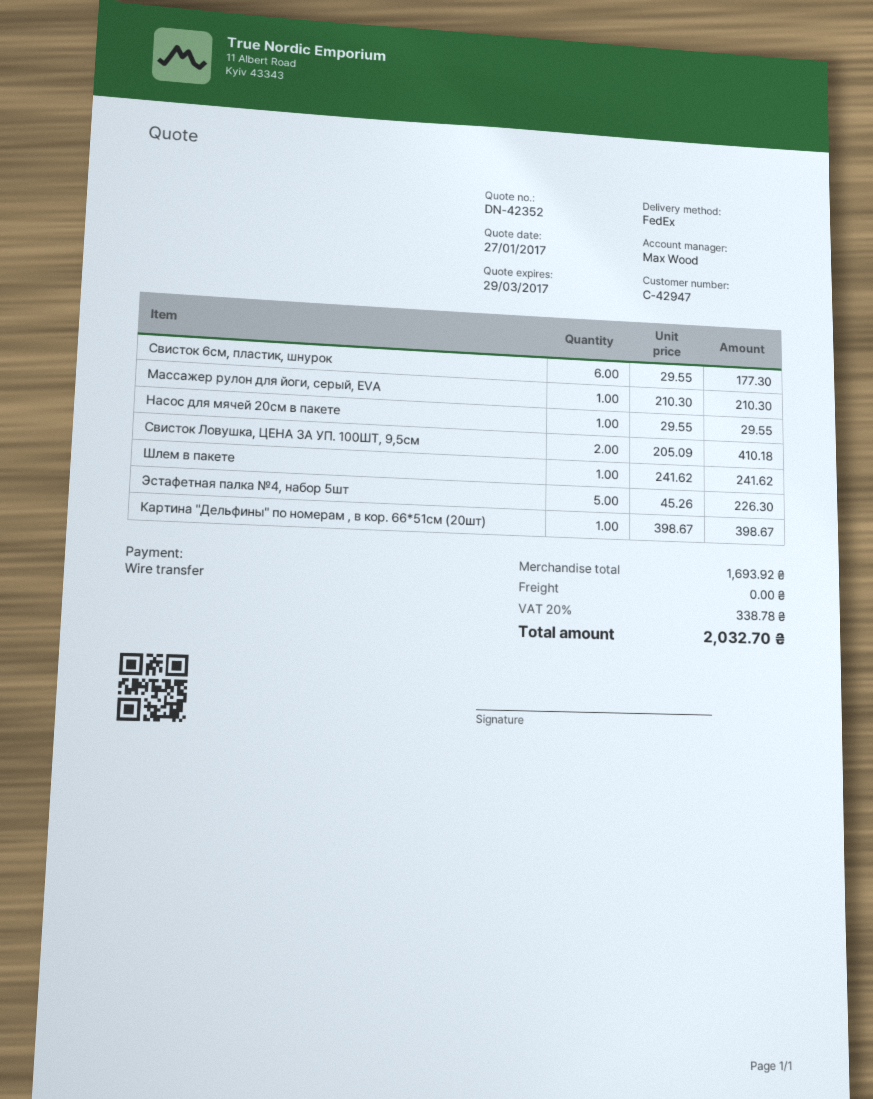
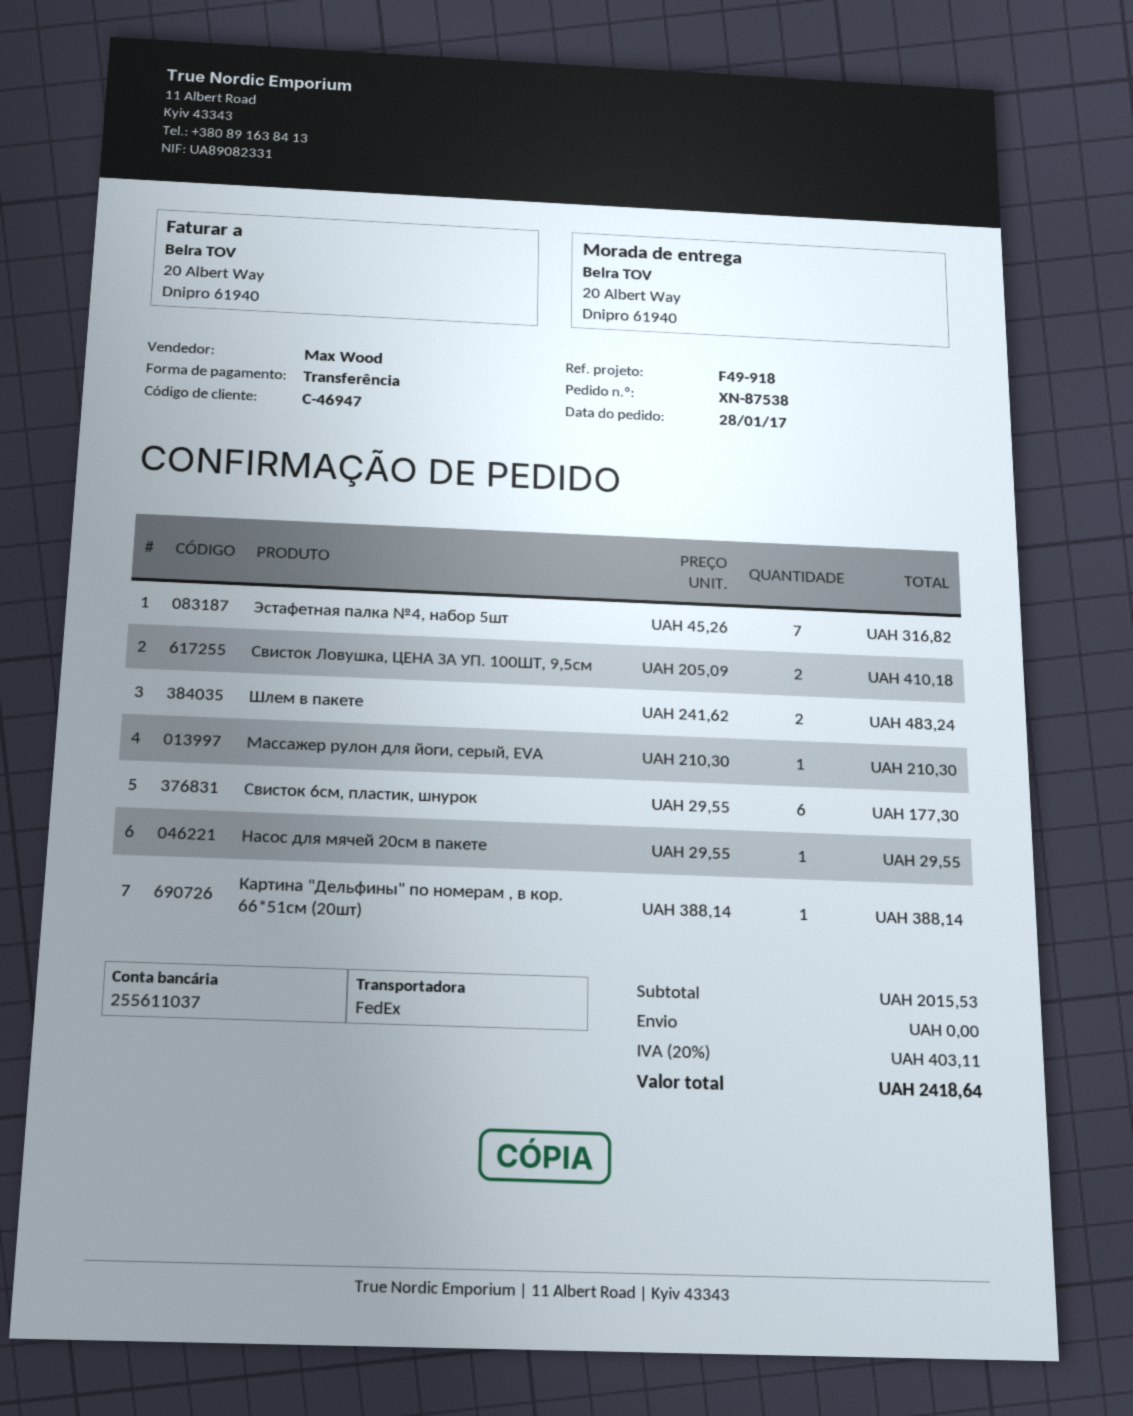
customer number: C-42947 -> C-46947
Шлем в пакете: 1 x 241.62 = 241.62 -> 2 x 241.62 = 483.24
Эстафетная палка №4, набор 5шт: 5 x 45.26 = 226.30 -> 7 x 45.26 = 316.82
Картина "Дельфины" по номерам , в кор. 66*51см (20шт): 1 x 398.67 = 398.67 -> 1 x 388.14 = 388.14
subtotal: 1693.92 -> 2015.53
tax: 20% = 338.78 -> 20% = 403.11
total: 2032.70 -> 2418.64

